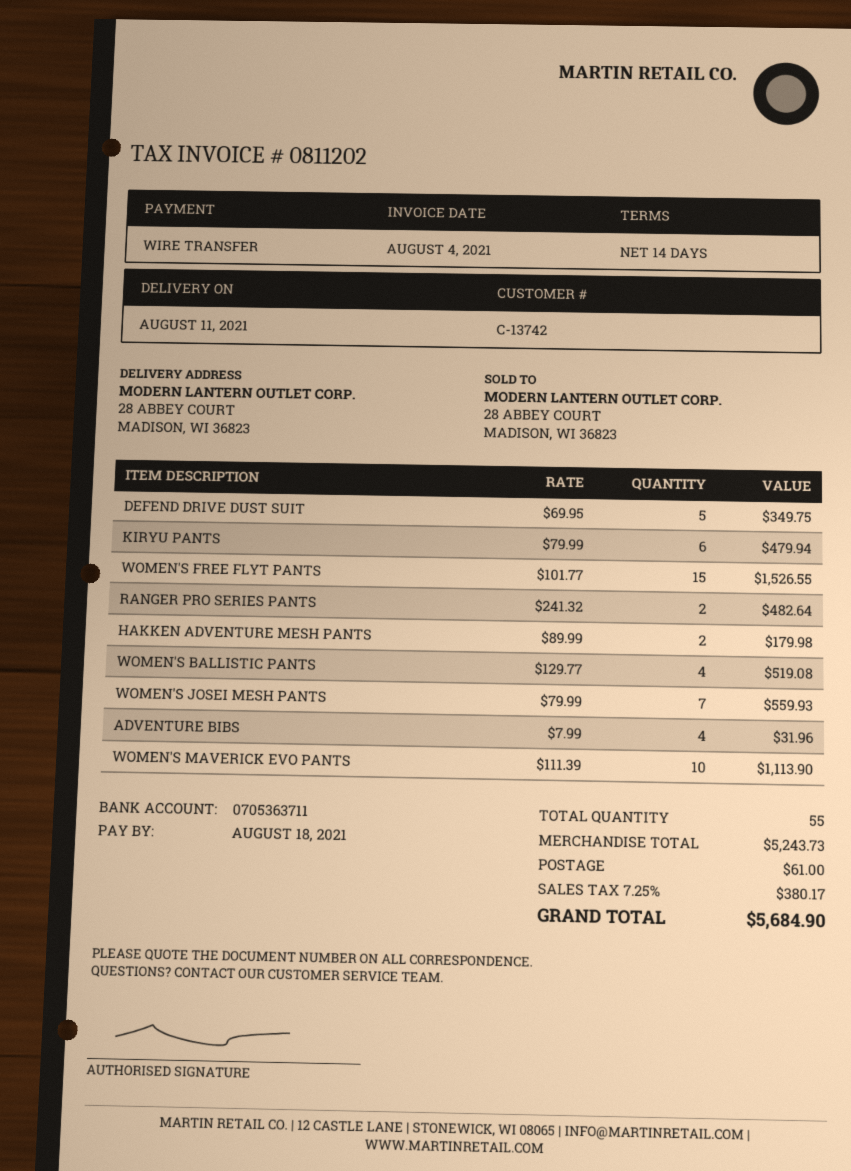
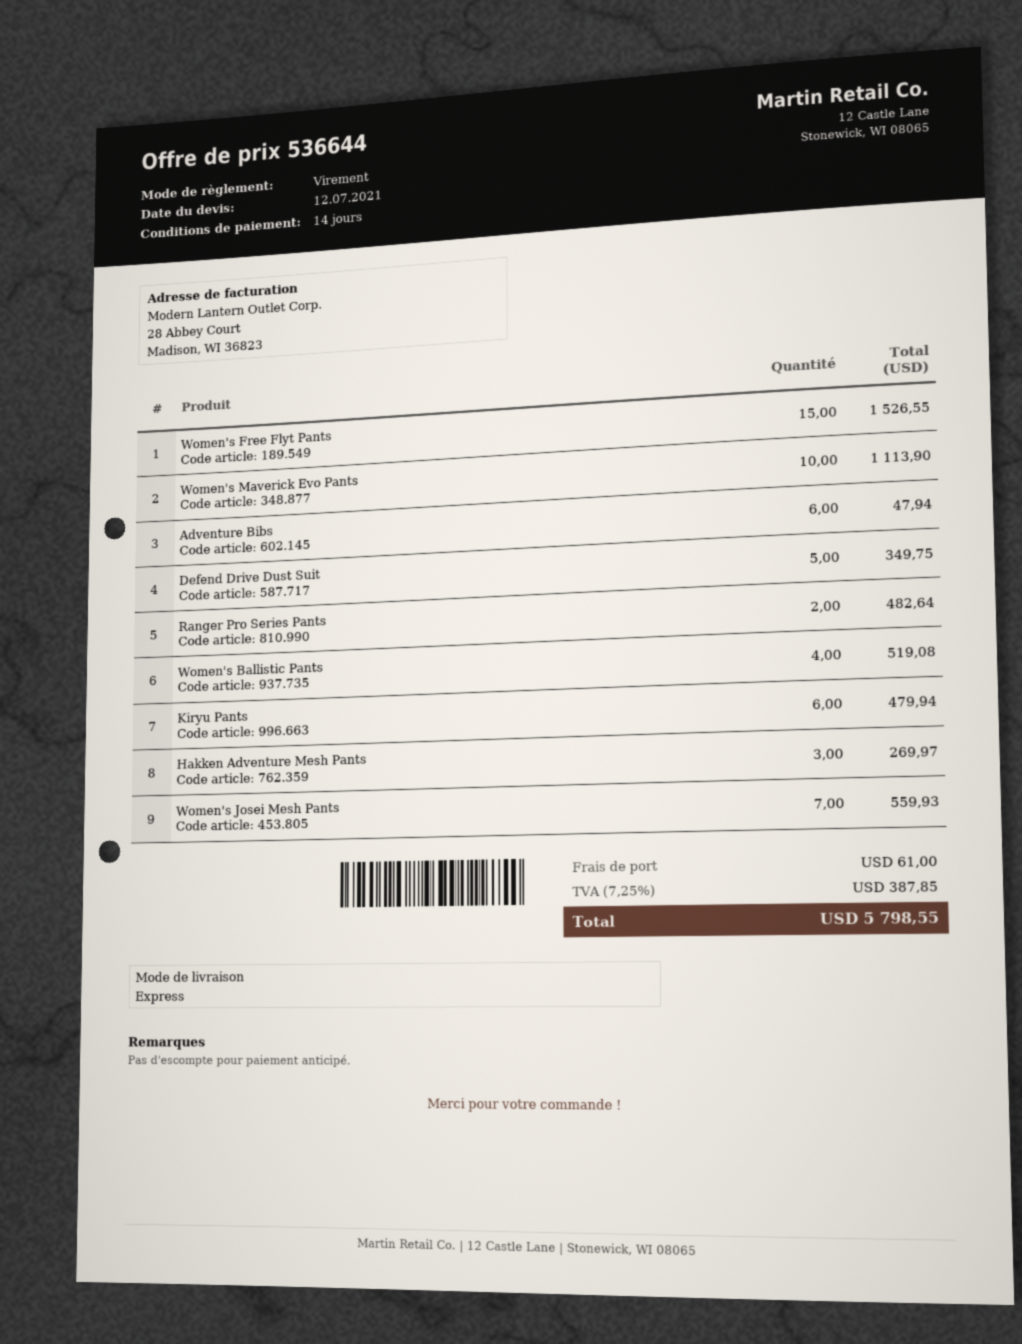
HAKKEN ADVENTURE MESH PANTS: 2 for 179.98 -> 3 for 269.97
ADVENTURE BIBS: 4 for 31.96 -> 6 for 47.94
tax: 7.25% = 380.17 -> 7.25% = 387.85
total: 5684.90 -> 5798.55

